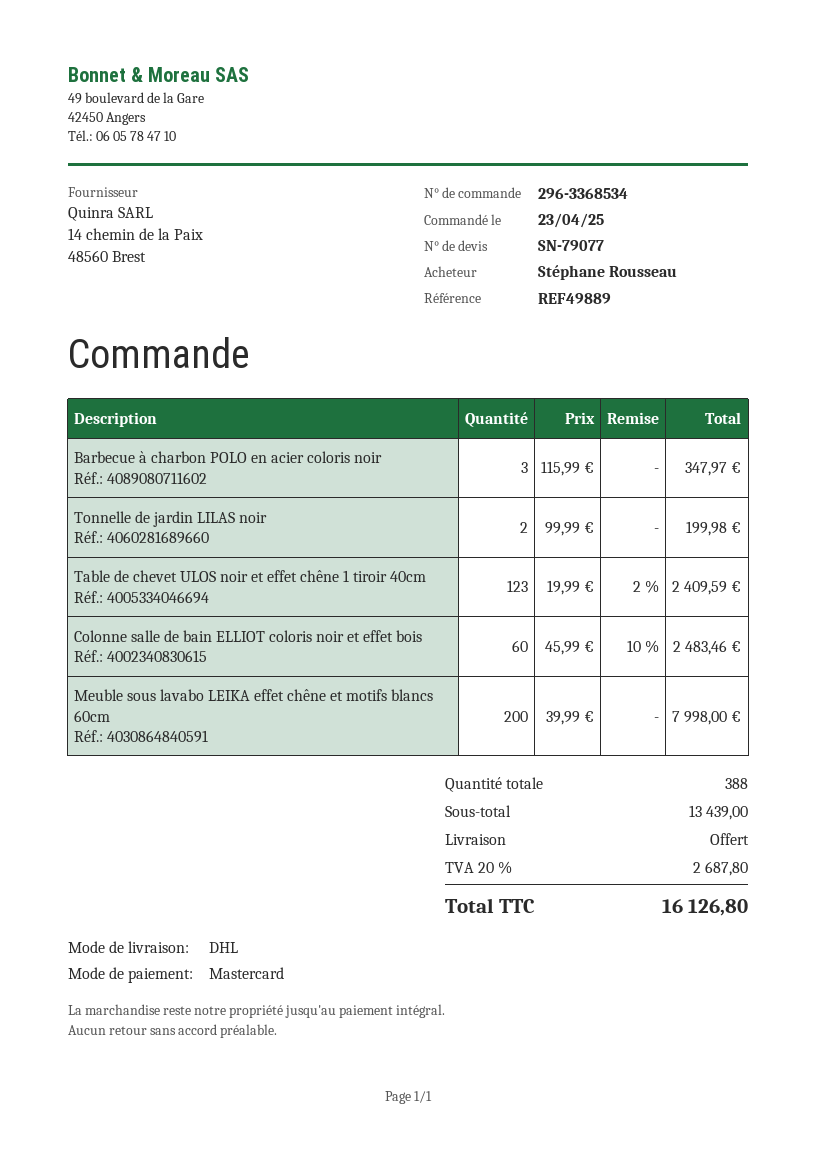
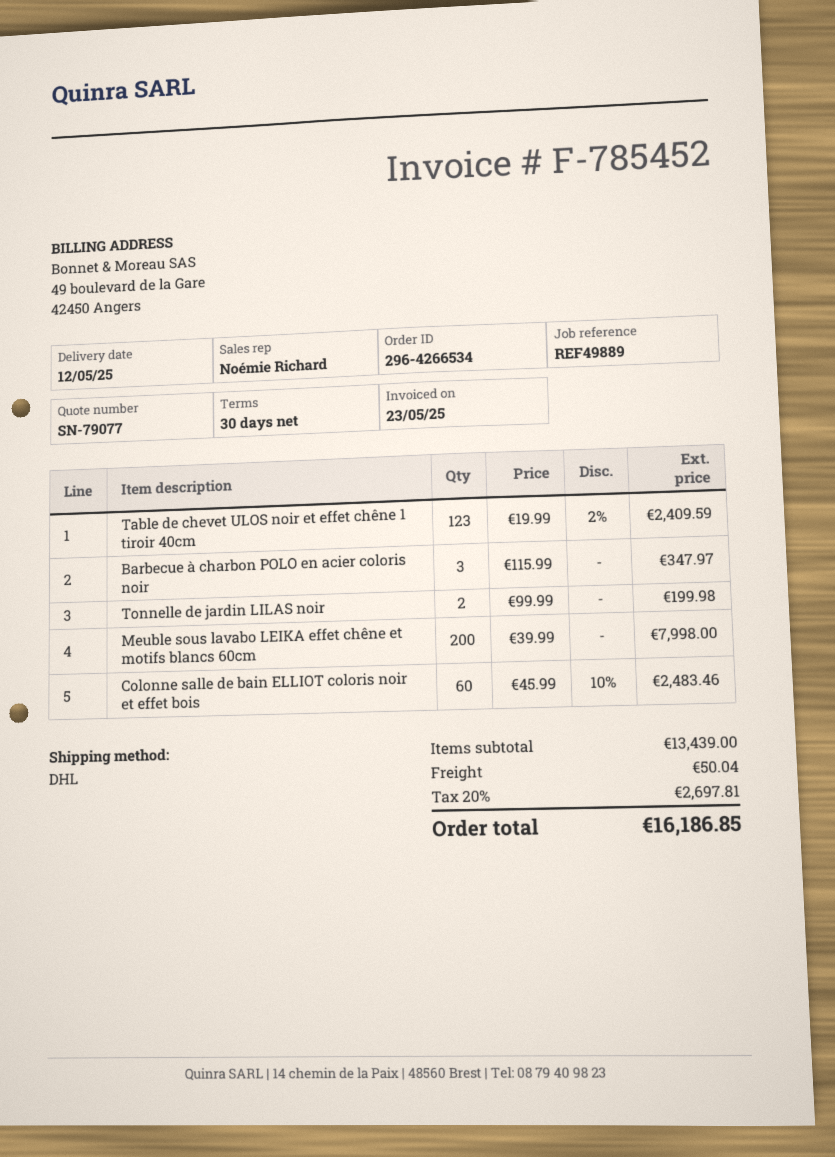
order number: 296-3368534 -> 296-4266534
shipping: 0.00 -> 50.04
tax: 20% = 2687.80 -> 20% = 2697.81
total: 16126.80 -> 16186.85

